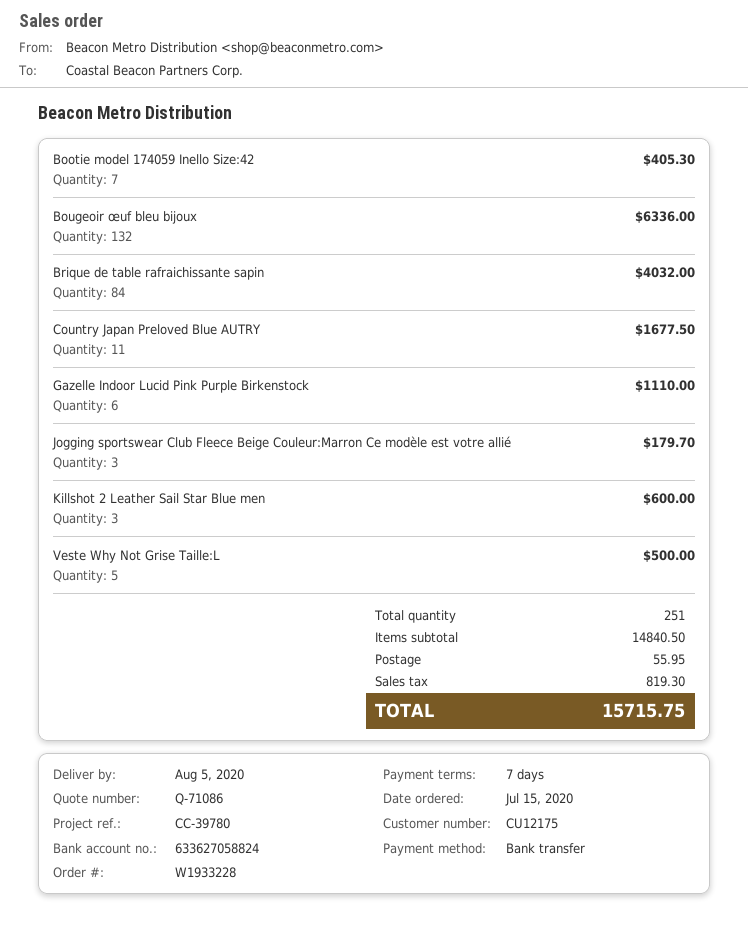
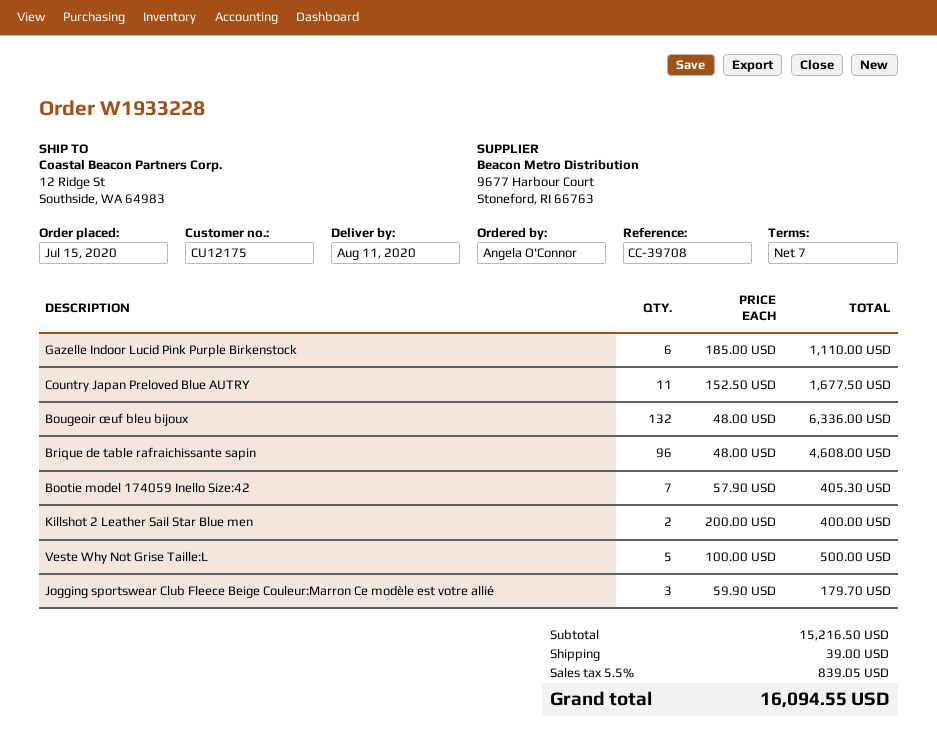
delivery date: 2020-08-05 -> 2020-08-11
reference: CC-39780 -> CC-39708
Brique de table rafraichissante sapin: 84 for 4032.00 -> 96 for 4608.00
Killshot 2 Leather Sail Star Blue men: 3 for 600.00 -> 2 for 400.00
subtotal: 14840.50 -> 15216.50
shipping: 55.95 -> 39.00
tax: 819.30 -> 839.05
total: 15715.75 -> 16094.55

